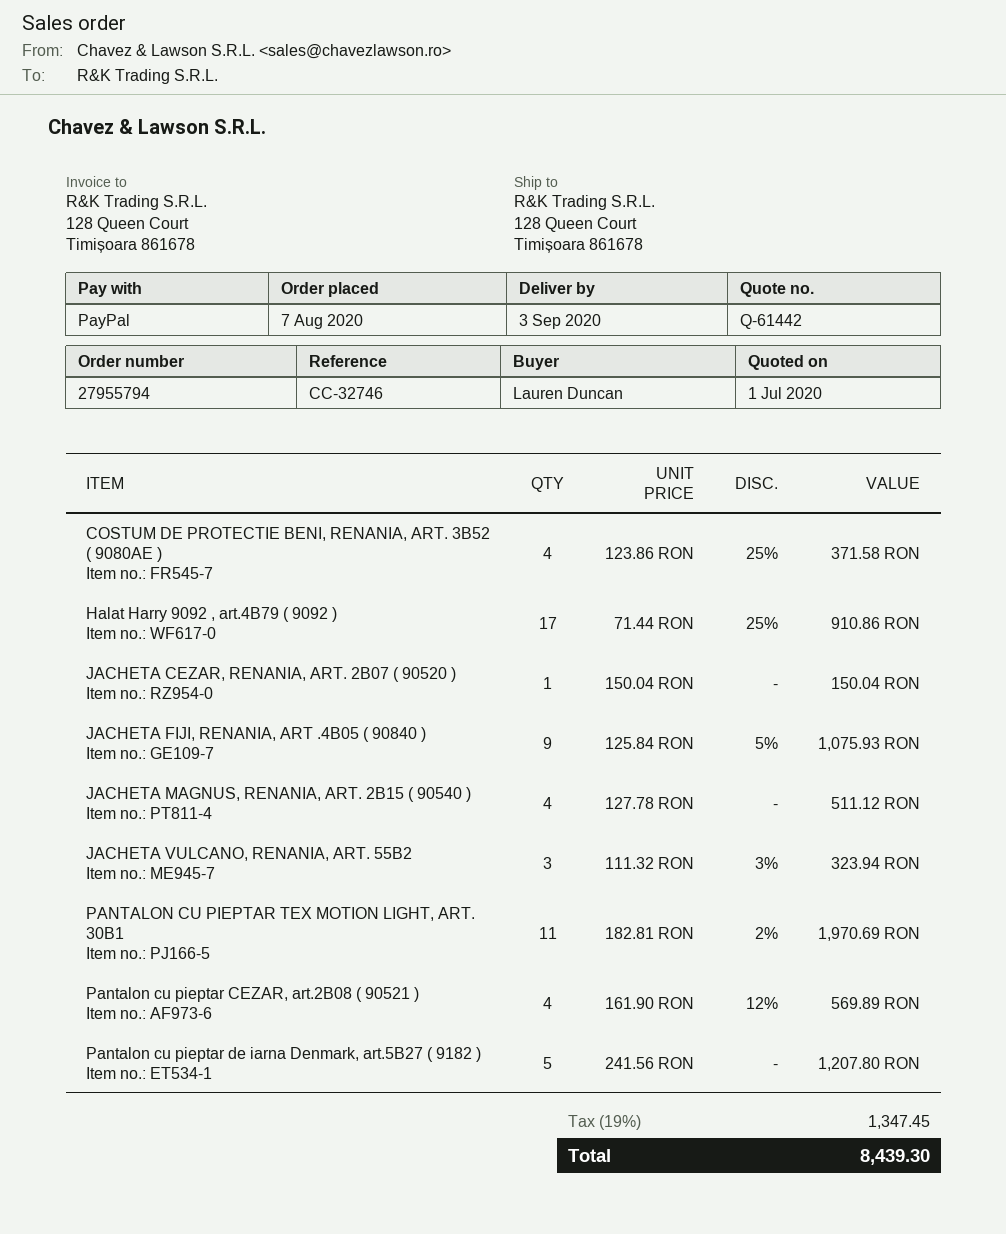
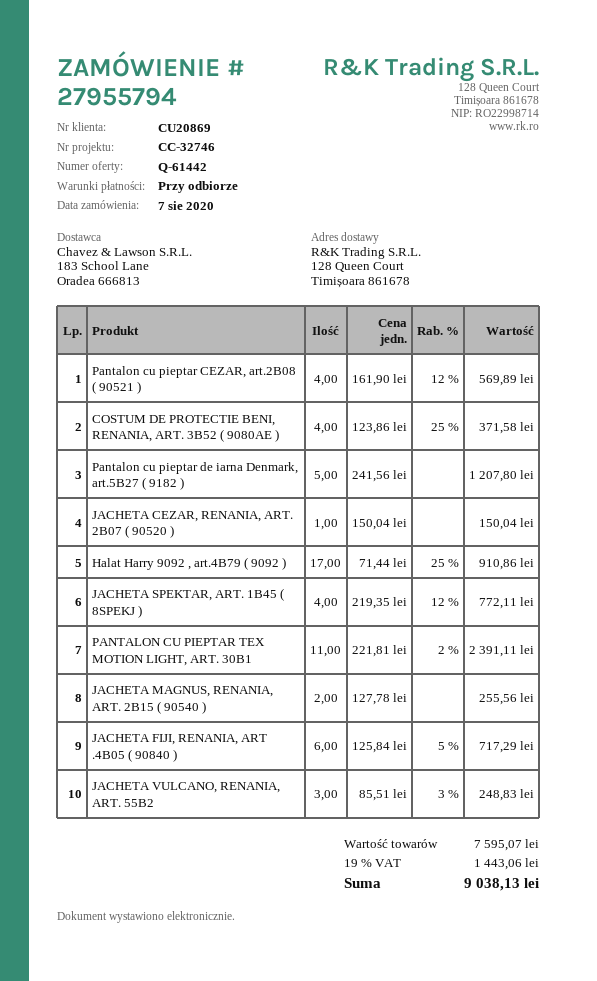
JACHETA FIJI, RENANIA, ART .4B05 ( 90840 ): 9 x 125.84 - 5% = 1075.93 -> 6 x 125.84 - 5% = 717.29
JACHETA MAGNUS, RENANIA, ART. 2B15 ( 90540 ): 4 x 127.78 = 511.12 -> 2 x 127.78 = 255.56
JACHETA VULCANO, RENANIA, ART. 55B2: 3 x 111.32 - 3% = 323.94 -> 3 x 85.51 - 3% = 248.83
PANTALON CU PIEPTAR TEX MOTION LIGHT, ART. 30B1: 11 x 182.81 - 2% = 1970.69 -> 11 x 221.81 - 2% = 2391.11
JACHETA SPEKTAR, ART. 1B45 ( 8SPEKJ ): none -> 4 x 219.35 - 12% = 772.11
tax: 19% = 1347.45 -> 19% = 1443.06
total: 8439.30 -> 9038.13

